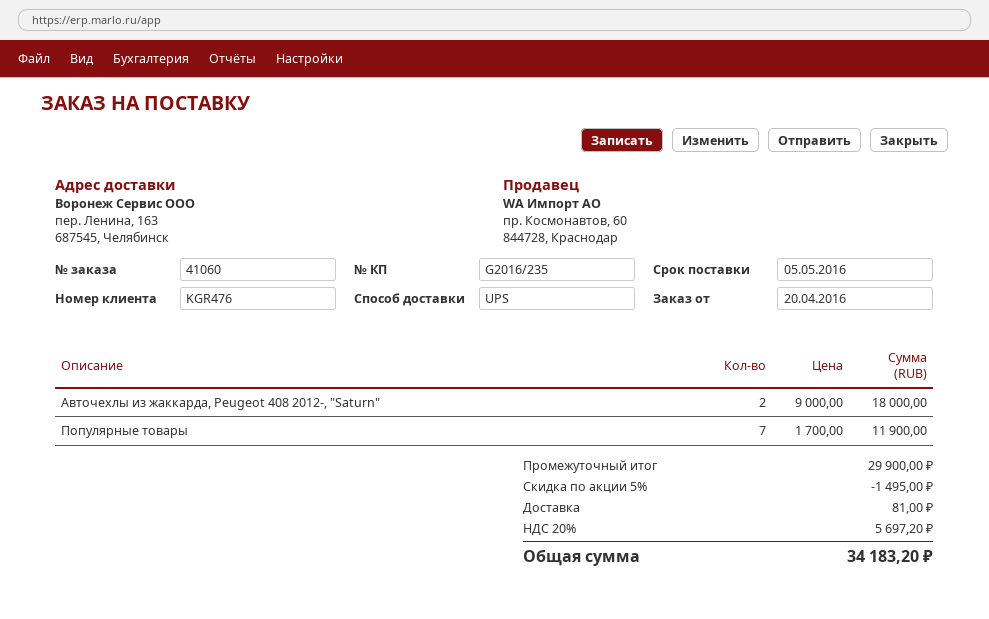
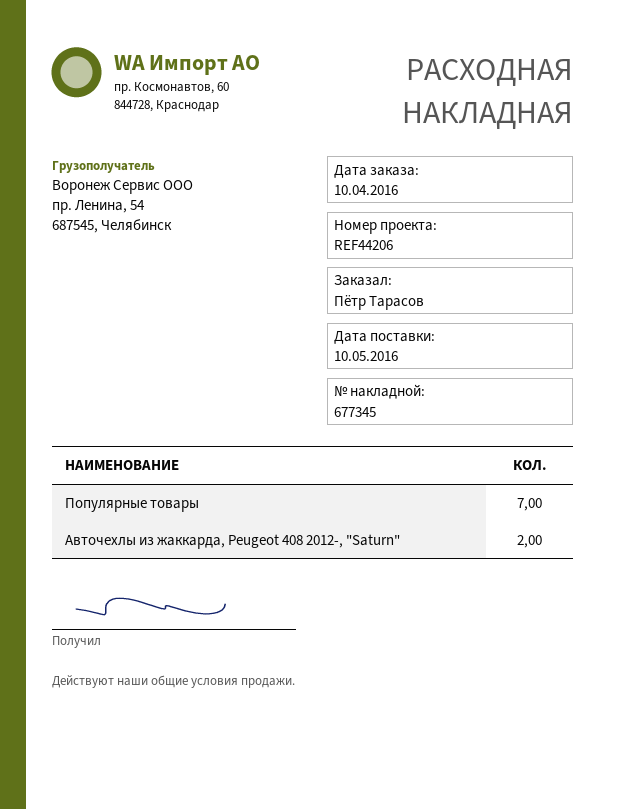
order date: 2016-04-20 -> 2016-04-10
delivery date: 2016-05-05 -> 2016-05-10
ship to: пер. Ленина, 163, 687545, Челябинск -> пр. Ленина, 54, 687545, Челябинск

